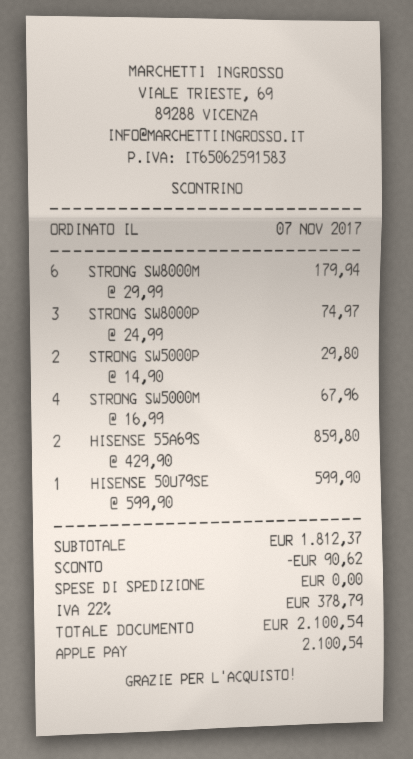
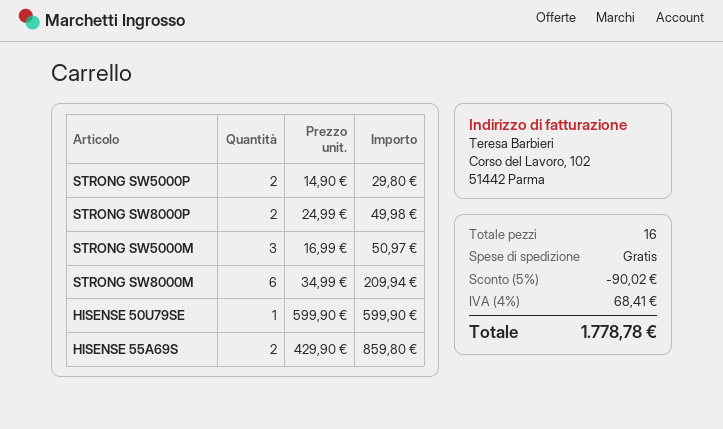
STRONG SW8000M: 6 x 29.99 = 179.94 -> 6 x 34.99 = 209.94
STRONG SW8000P: 3 x 24.99 = 74.97 -> 2 x 24.99 = 49.98
STRONG SW5000M: 4 x 16.99 = 67.96 -> 3 x 16.99 = 50.97
discount: 90.62 -> 90.02
tax: 22% = 378.79 -> 4% = 68.41
total: 2100.54 -> 1778.78

